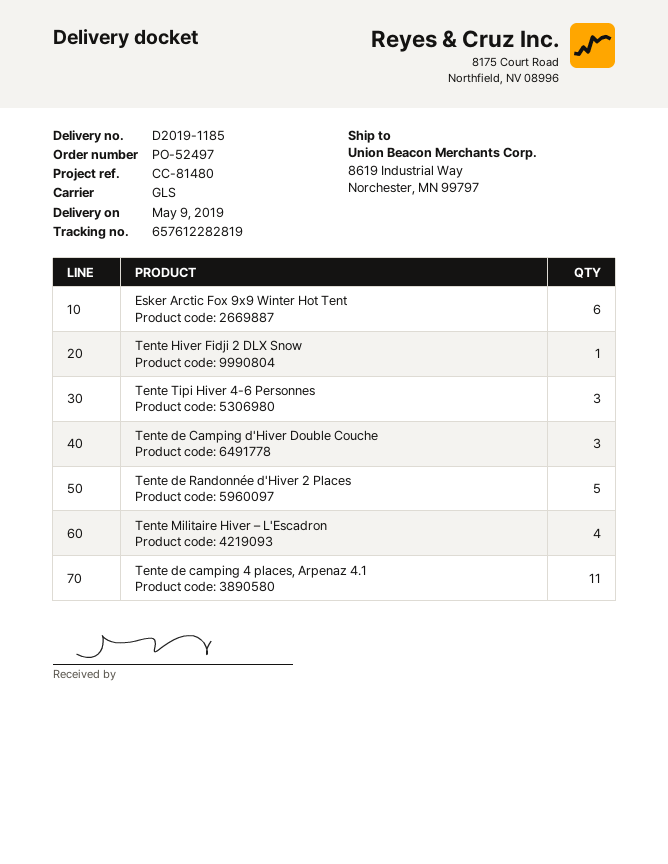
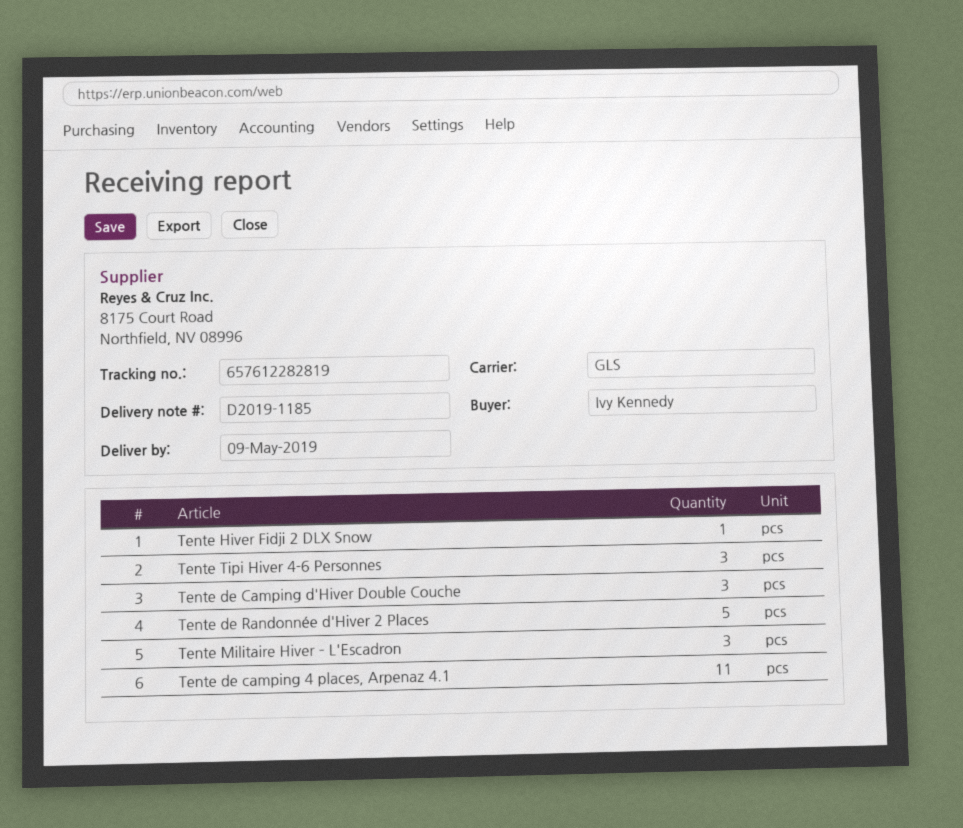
Esker Arctic Fox 9x9 Winter Hot Tent: 6 -> none
Tente Militaire Hiver – L'Escadron: 4 -> 3

